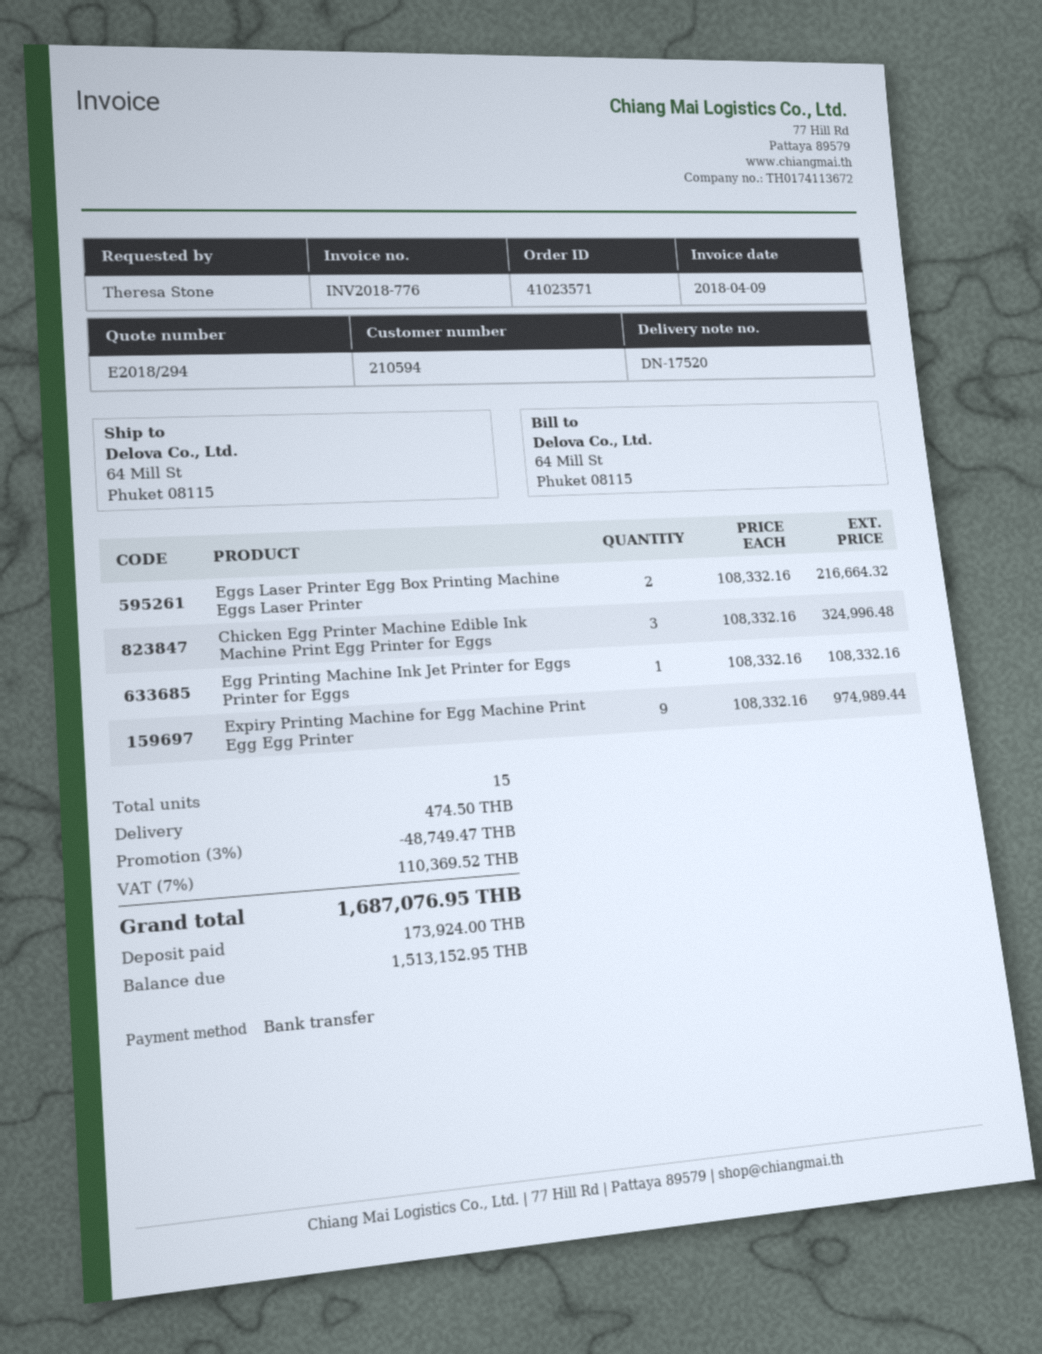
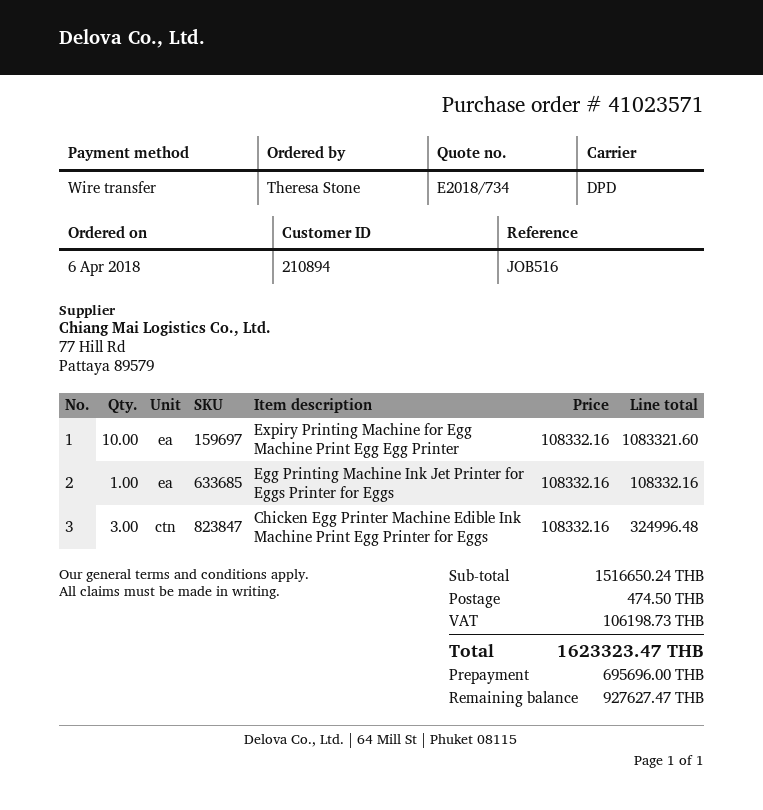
quote number: E2018/294 -> E2018/734
customer number: 210594 -> 210894
Eggs Laser Printer Egg Box Printing Machine Eggs Laser Printer: 2 x 108332.16 = 216664.32 -> none
Expiry Printing Machine for Egg Machine Print Egg Egg Printer: 9 x 108332.16 = 974989.44 -> 10 x 108332.16 = 1083321.60
discount: 3% = 48749.47 -> none
tax: 110369.52 -> 106198.73
total: 1687076.95 -> 1623323.47
deposit: 173924.00 -> 695696.00
balance: 1513152.95 -> 927627.47

